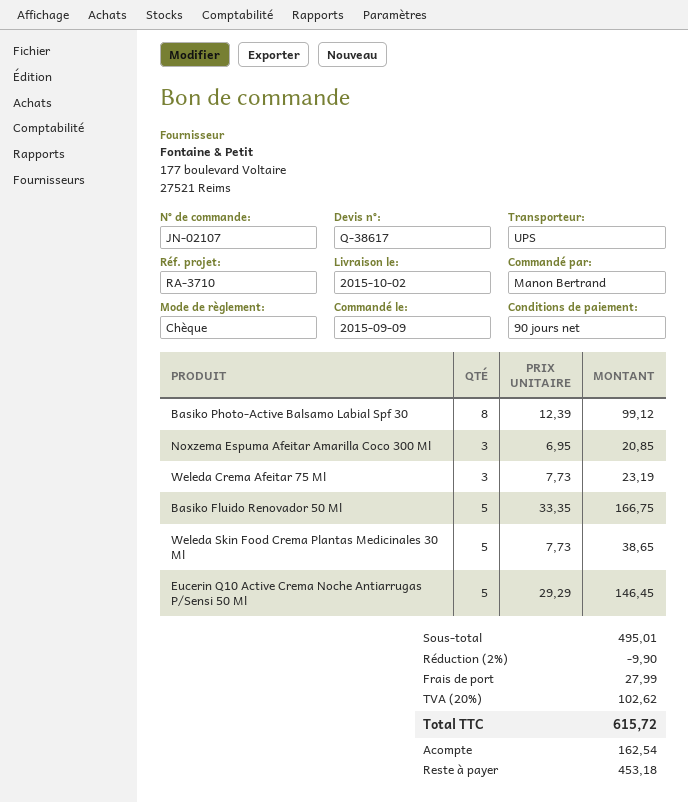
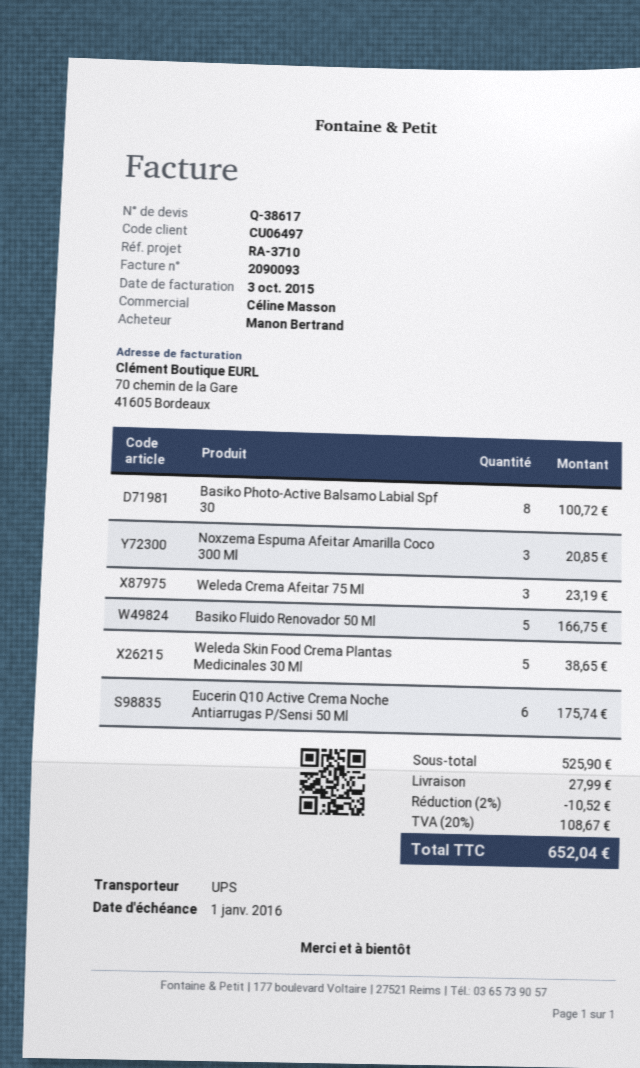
Basiko Photo-Active Balsamo Labial Spf 30: 8 for 99.12 -> 8 for 100.72
Eucerin Q10 Active Crema Noche Antiarrugas P/Sensi 50 Ml: 5 for 146.45 -> 6 for 175.74
subtotal: 495.01 -> 525.90
discount: 2% = 9.90 -> 2% = 10.52
tax: 20% = 102.62 -> 20% = 108.67
total: 615.72 -> 652.04

